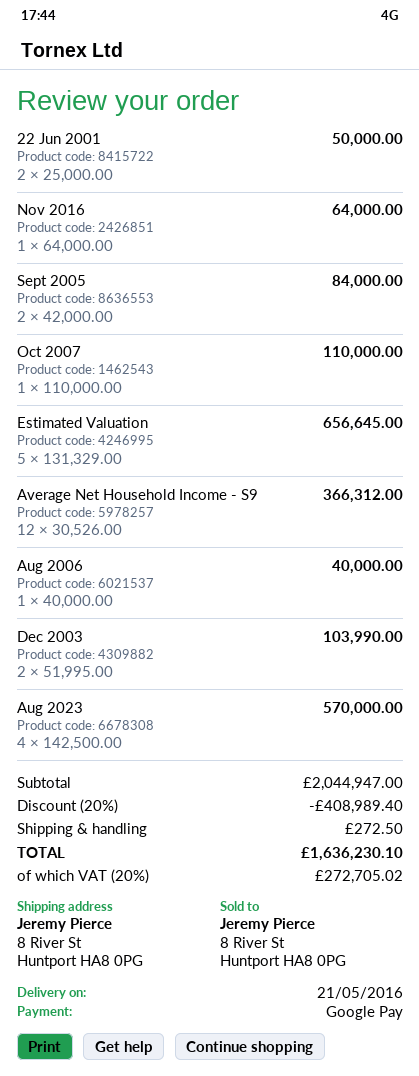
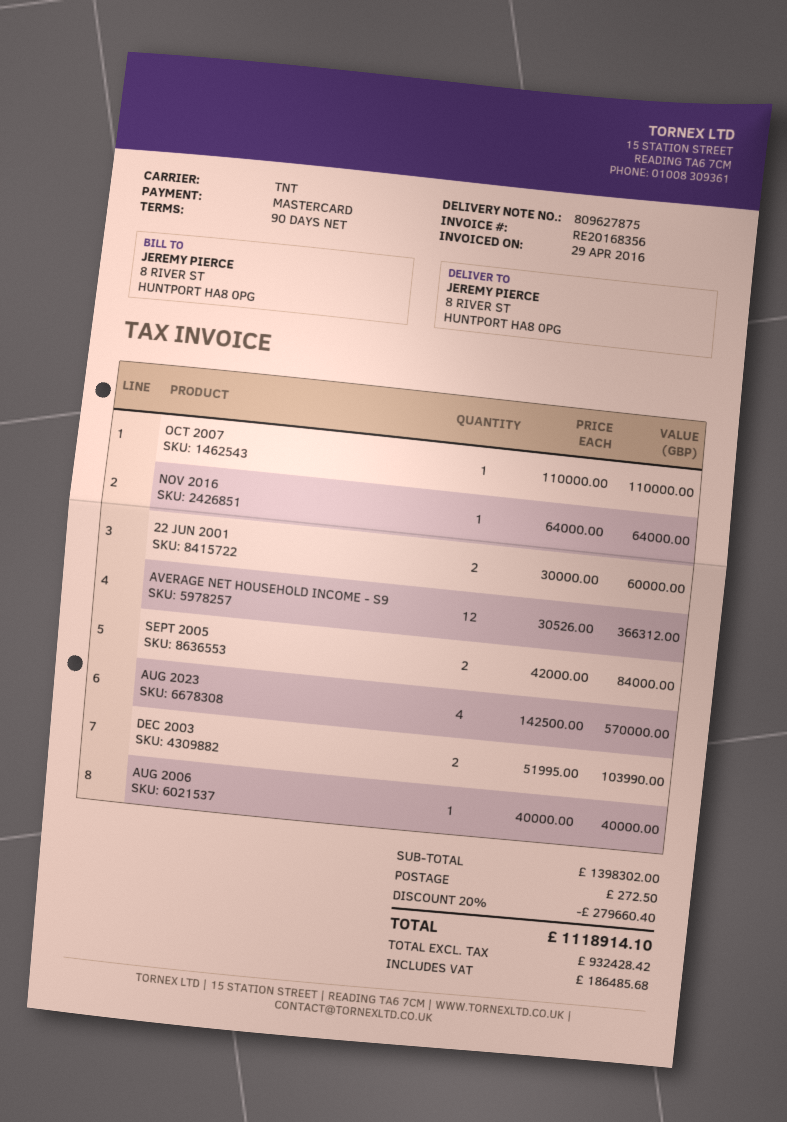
payment method: Google Pay -> Mastercard
22 Jun 2001: 2 x 25000.00 = 50000.00 -> 2 x 30000.00 = 60000.00
Estimated Valuation: 5 x 131329.00 = 656645.00 -> none
subtotal: 2044947.00 -> 1398302.00
discount: 20% = 408989.40 -> 20% = 279660.40
tax: 272705.02 -> 186485.68
total: 1636230.10 -> 1118914.10

